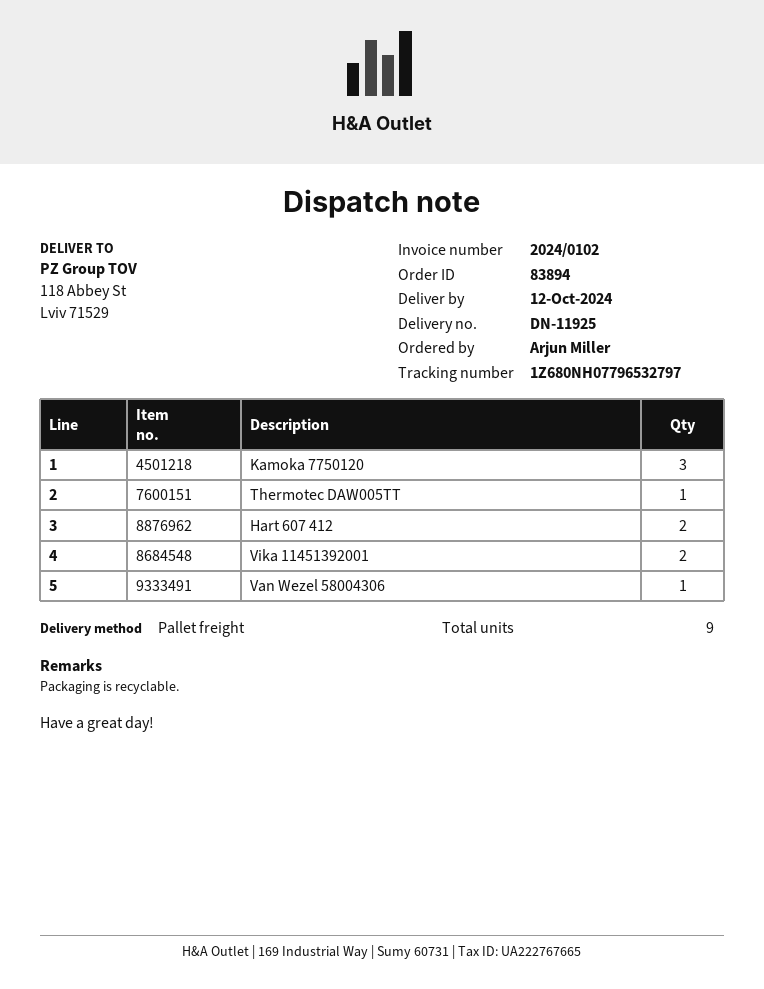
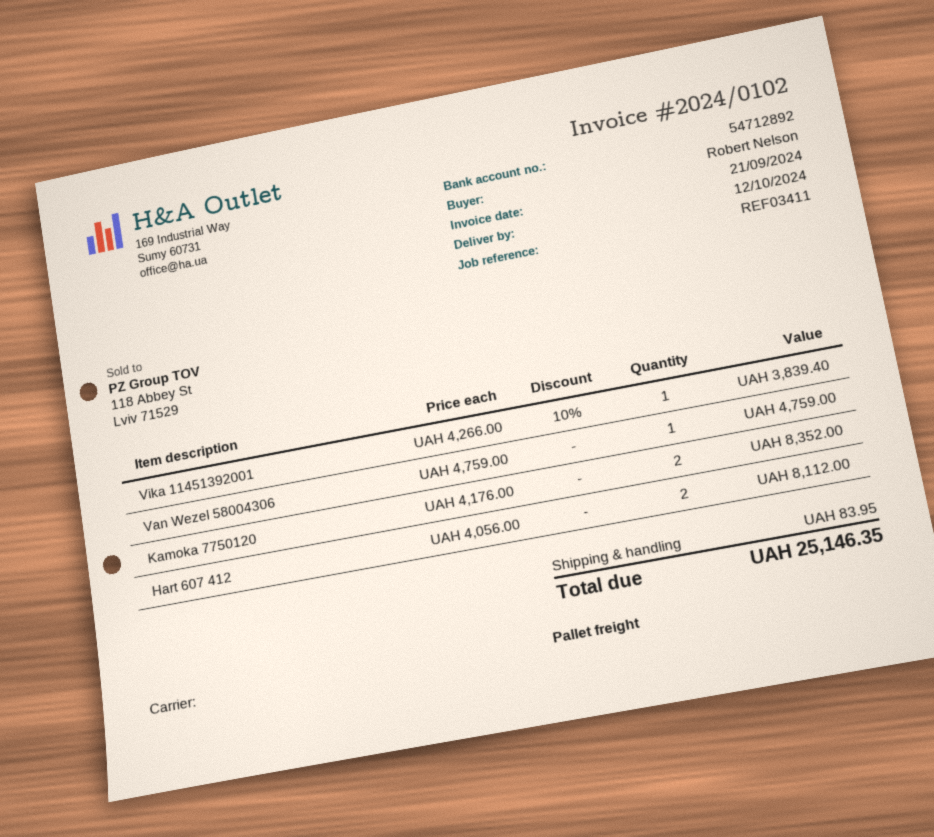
ordered by: Arjun Miller -> Robert Nelson
Kamoka 7750120: 3 -> 2
Thermotec DAW005TT: 1 -> none
Vika 11451392001: 2 -> 1

